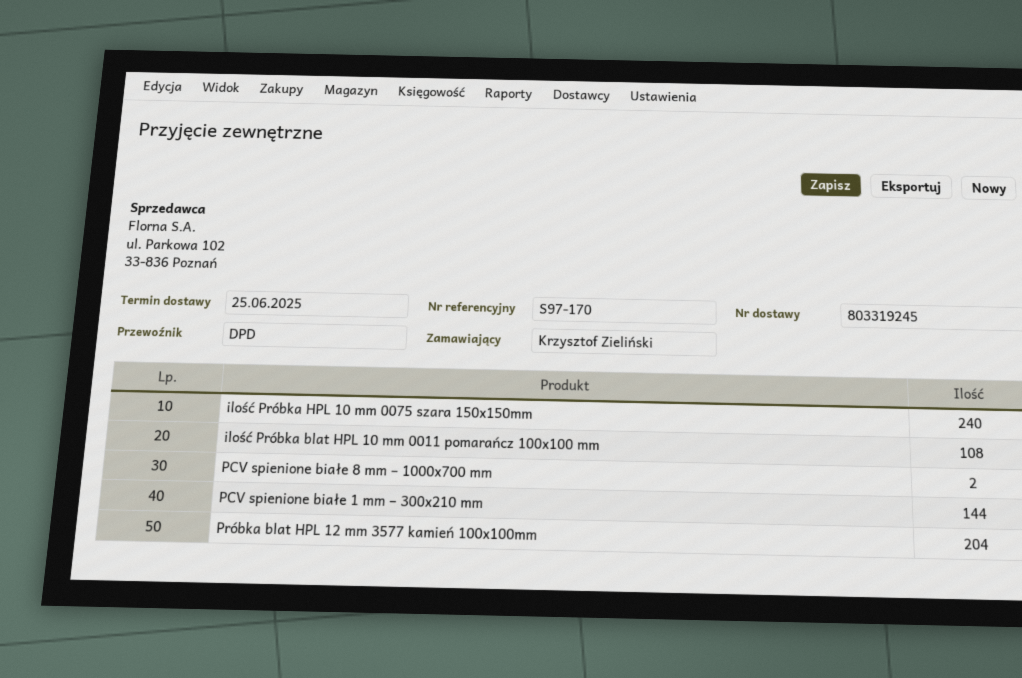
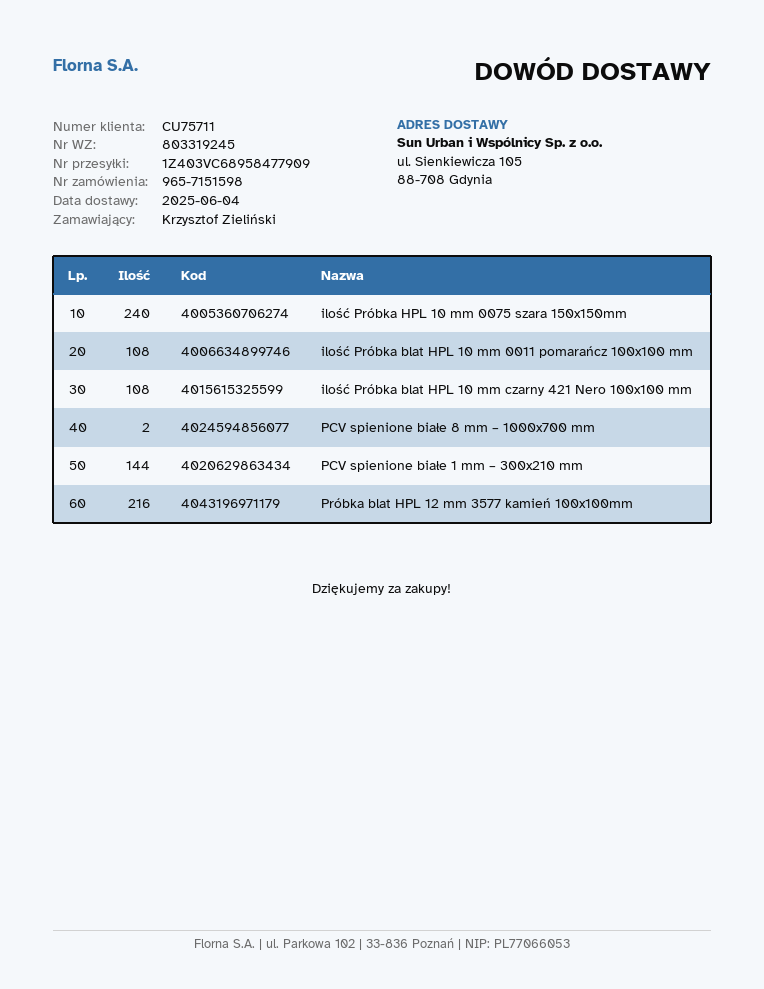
delivery date: 2025-06-25 -> 2025-06-04
Próbka blat HPL 12 mm 3577 kamień 100x100mm: 204 -> 216
ilość Próbka blat HPL 10 mm czarny 421 Nero 100x100 mm: none -> 108

